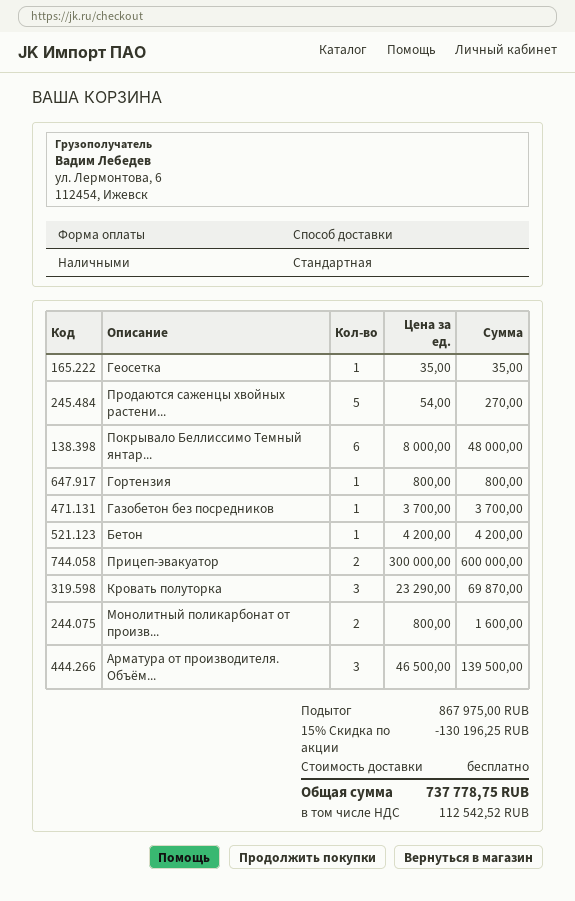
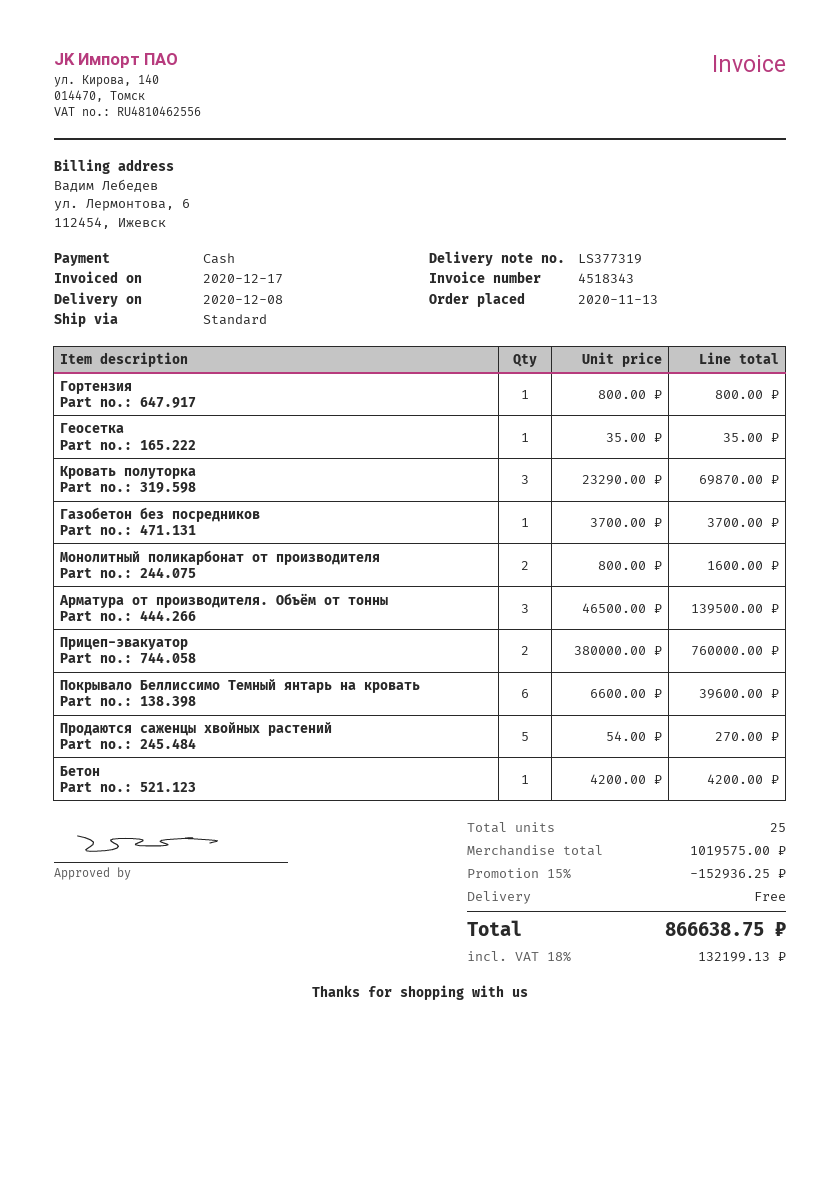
Покрывало Беллиссимо Темный янтар...: 6 x 8000.00 = 48000.00 -> 6 x 6600.00 = 39600.00
Прицеп-эвакуатор: 2 x 300000.00 = 600000.00 -> 2 x 380000.00 = 760000.00
subtotal: 867975.00 -> 1019575.00
discount: 15% = 130196.25 -> 15% = 152936.25
tax: 112542.52 -> 132199.13
total: 737778.75 -> 866638.75

